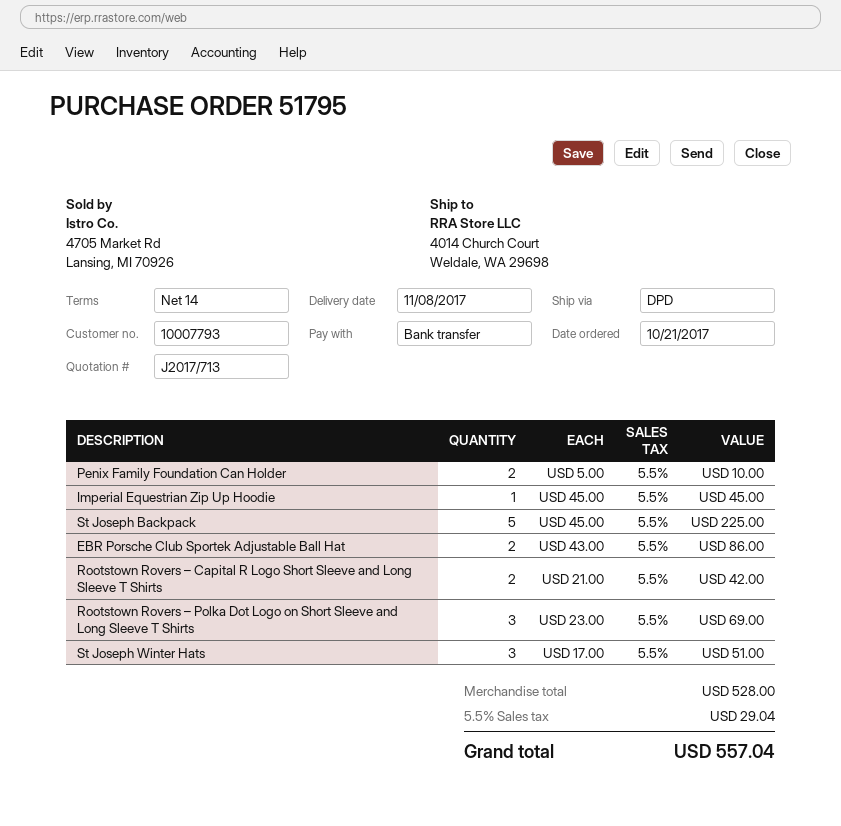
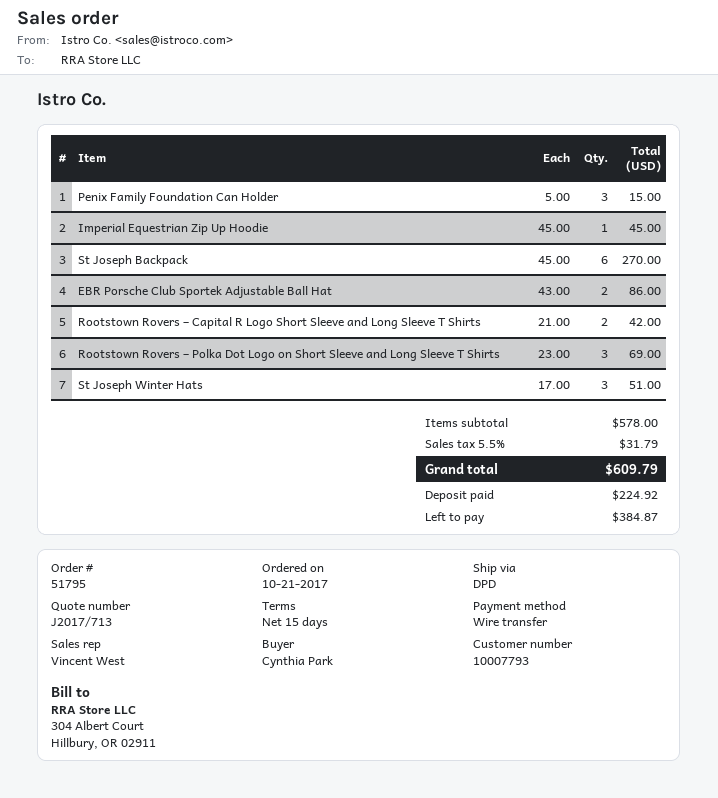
payment terms: 14 days -> 15 days
Penix Family Foundation Can Holder: 2 x 5.00 = 10.00 -> 3 x 5.00 = 15.00
St Joseph Backpack: 5 x 45.00 = 225.00 -> 6 x 45.00 = 270.00
subtotal: 528.00 -> 578.00
tax: 5.5% = 29.04 -> 5.5% = 31.79
total: 557.04 -> 609.79

